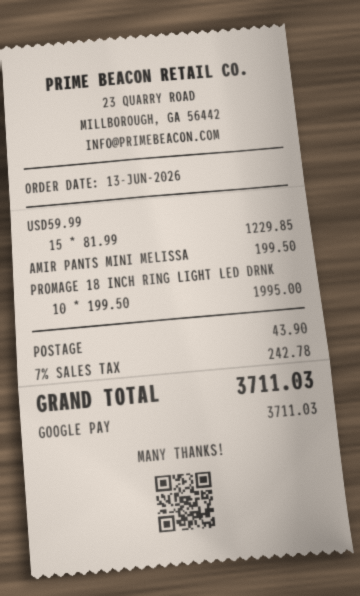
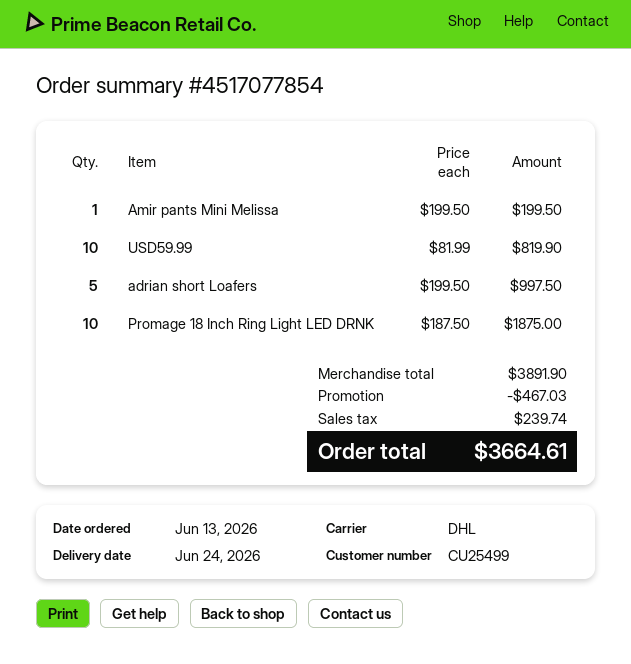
USD59.99: 15 x 81.99 = 1229.85 -> 10 x 81.99 = 819.90
PROMAGE 18 INCH RING LIGHT LED DRNK: 10 x 199.50 = 1995.00 -> 10 x 187.50 = 1875.00
adrian short Loafers: none -> 5 x 199.50 = 997.50
discount: none -> 467.03
shipping: 43.90 -> none
tax: 242.78 -> 239.74
total: 3711.03 -> 3664.61

